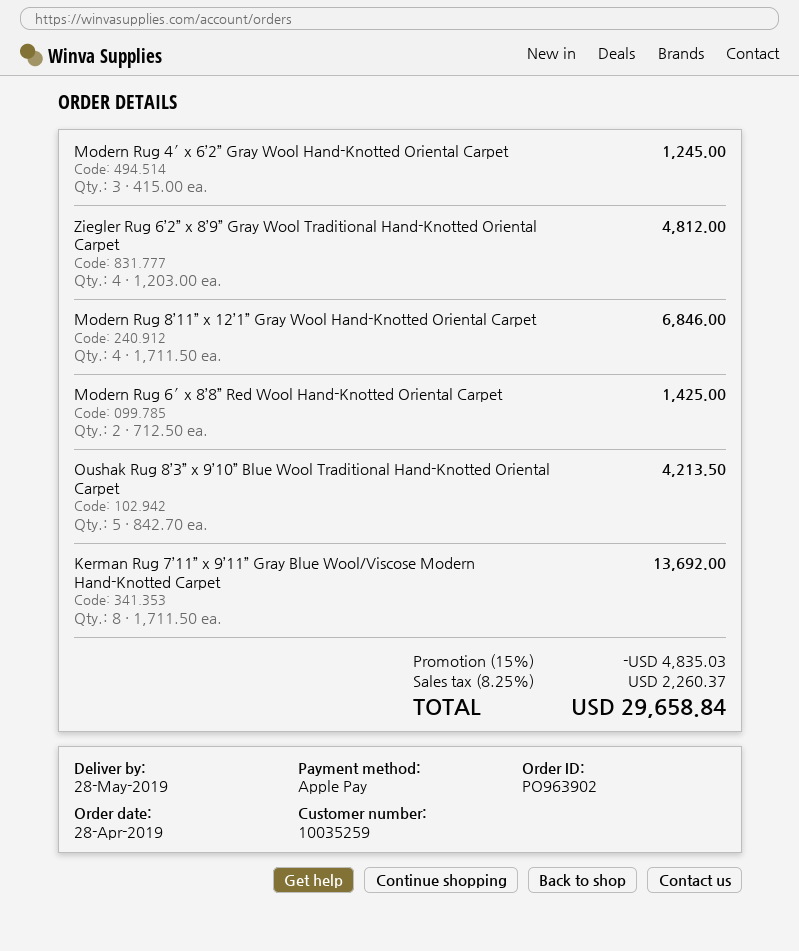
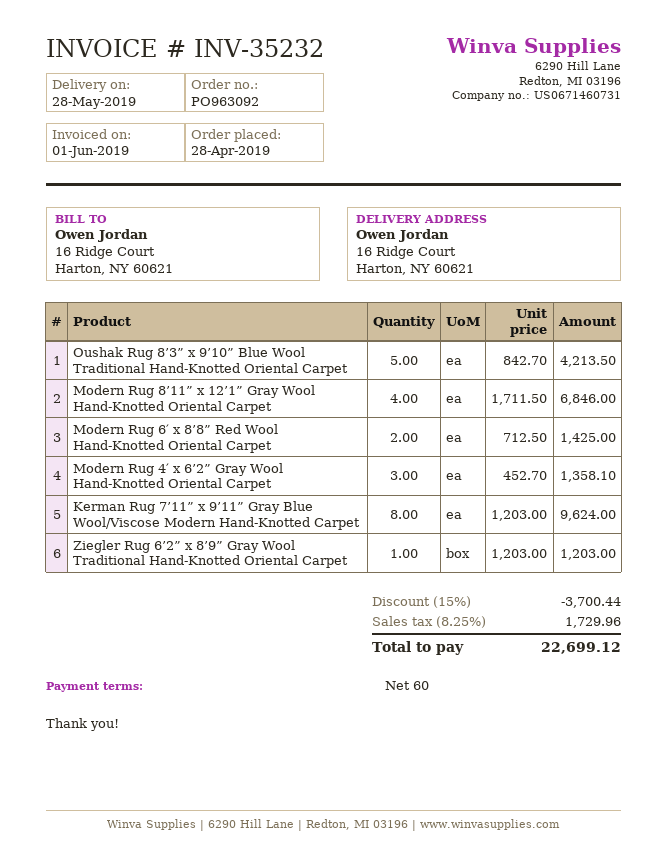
order number: PO963902 -> PO963092
Modern Rug 4′ x 6’2” Gray Wool Hand-Knotted Oriental Carpet: 3 x 415.00 = 1245.00 -> 3 x 452.70 = 1358.10
Ziegler Rug 6’2” x 8’9” Gray Wool Traditional Hand-Knotted Oriental Carpet: 4 x 1203.00 = 4812.00 -> 1 x 1203.00 = 1203.00
Kerman Rug 7’11” x 9’11” Gray Blue Wool/Viscose Modern Hand-Knotted Carpet: 8 x 1711.50 = 13692.00 -> 8 x 1203.00 = 9624.00
discount: 15% = 4835.03 -> 15% = 3700.44
tax: 8.25% = 2260.37 -> 8.25% = 1729.96
total: 29658.84 -> 22699.12

